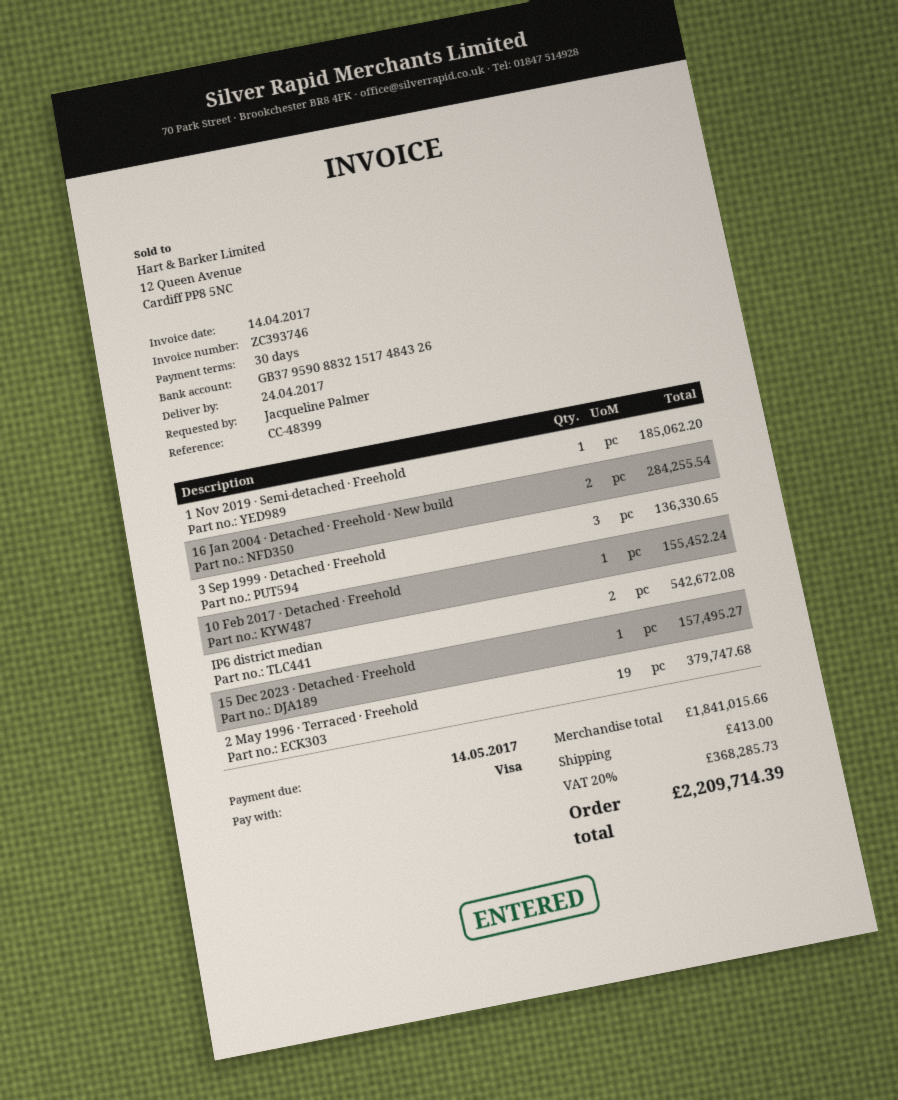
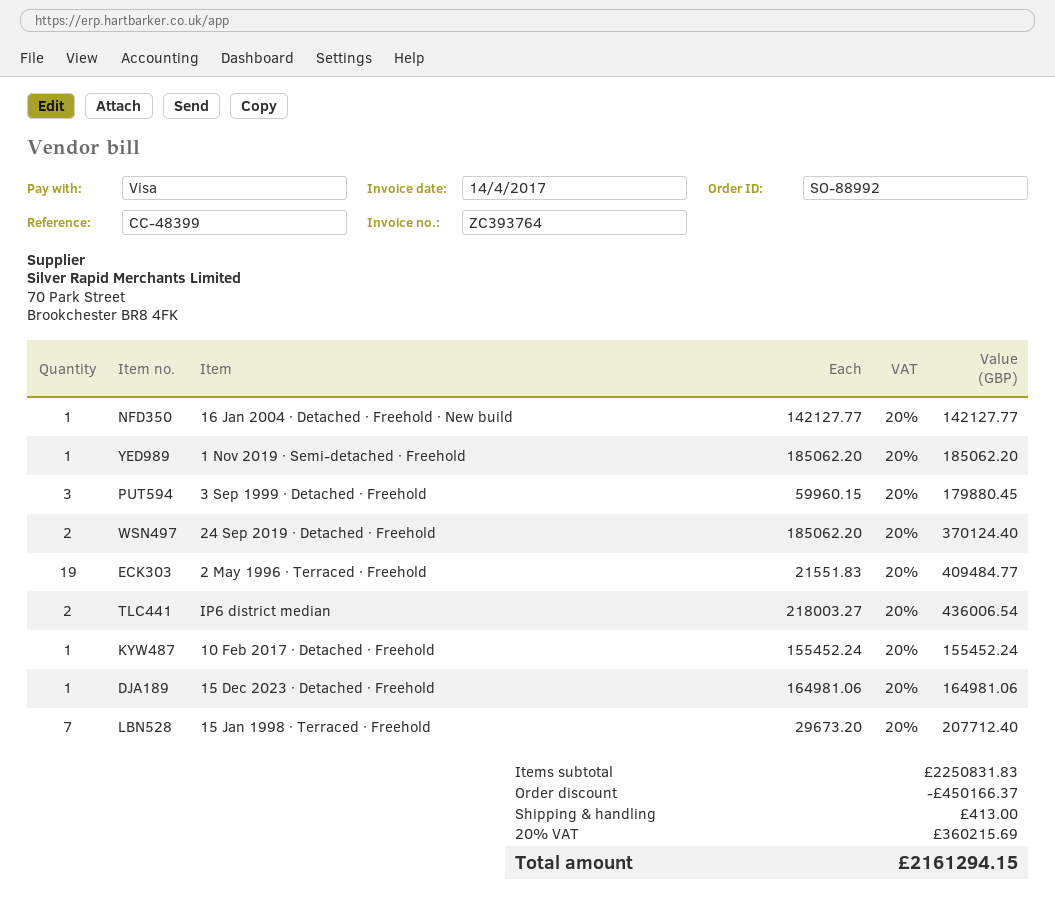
invoice number: ZC393746 -> ZC393764
16 Jan 2004 · Detached · Freehold · New build: 2 for 284255.54 -> 1 for 142127.77
3 Sep 1999 · Detached · Freehold: 3 for 136330.65 -> 3 for 179880.45
IP6 district median: 2 for 542672.08 -> 2 for 436006.54
15 Dec 2023 · Detached · Freehold: 1 for 157495.27 -> 1 for 164981.06
2 May 1996 · Terraced · Freehold: 19 for 379747.68 -> 19 for 409484.77
24 Sep 2019 · Detached · Freehold: none -> 2 for 370124.40
15 Jan 1998 · Terraced · Freehold: none -> 7 for 207712.40
subtotal: 1841015.66 -> 2250831.83
discount: none -> 450166.37
tax: 20% = 368285.73 -> 20% = 360215.69
total: 2209714.39 -> 2161294.15

